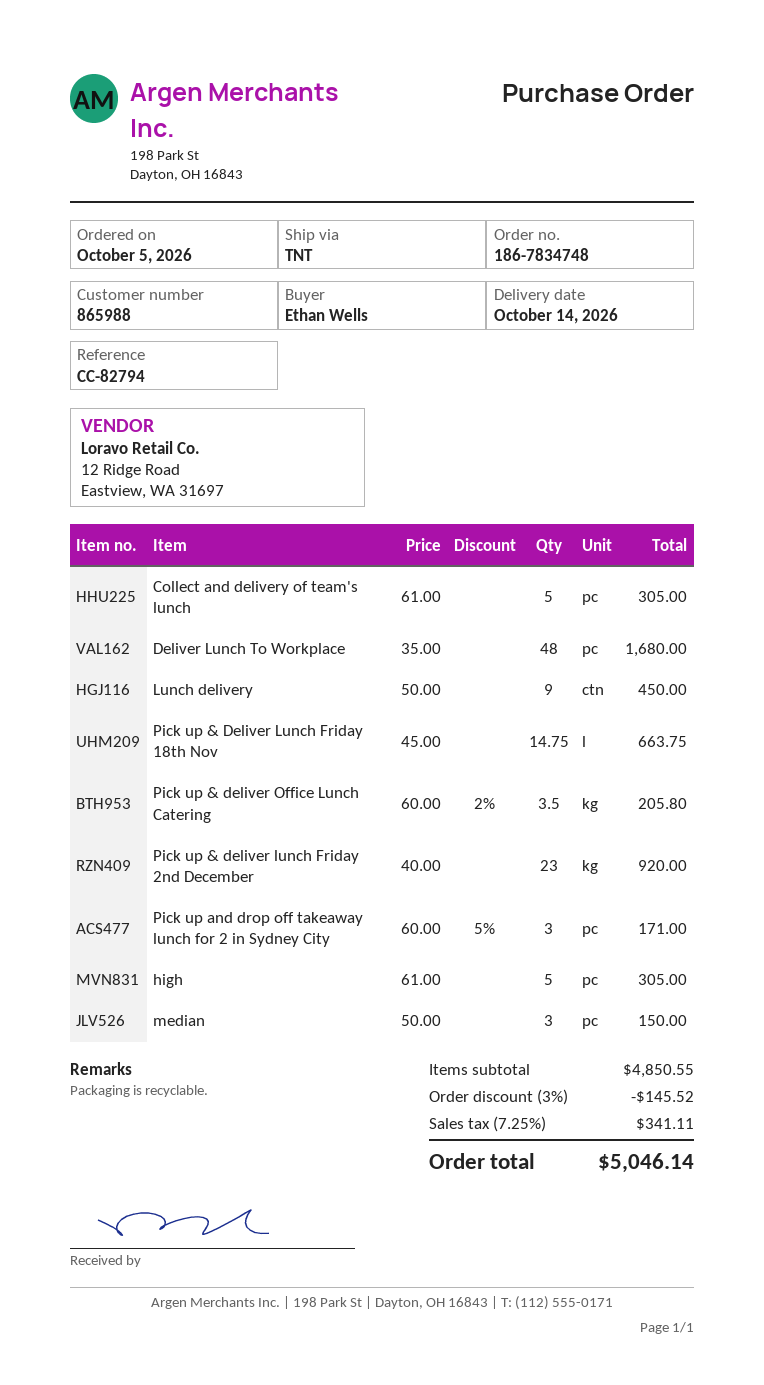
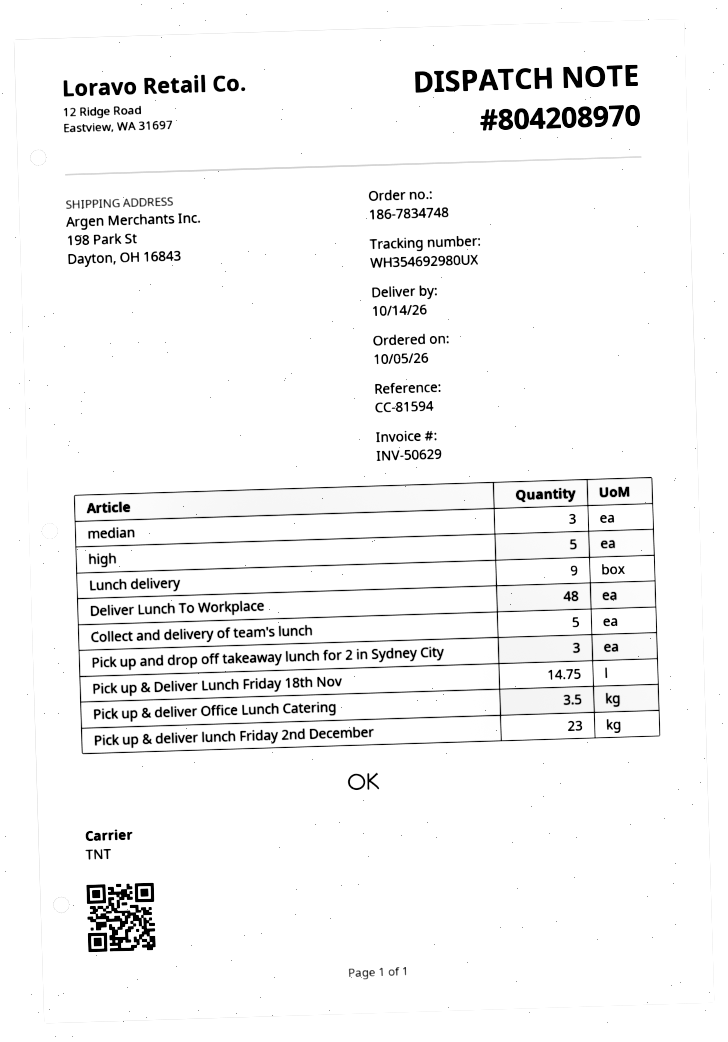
reference: CC-82794 -> CC-81594

